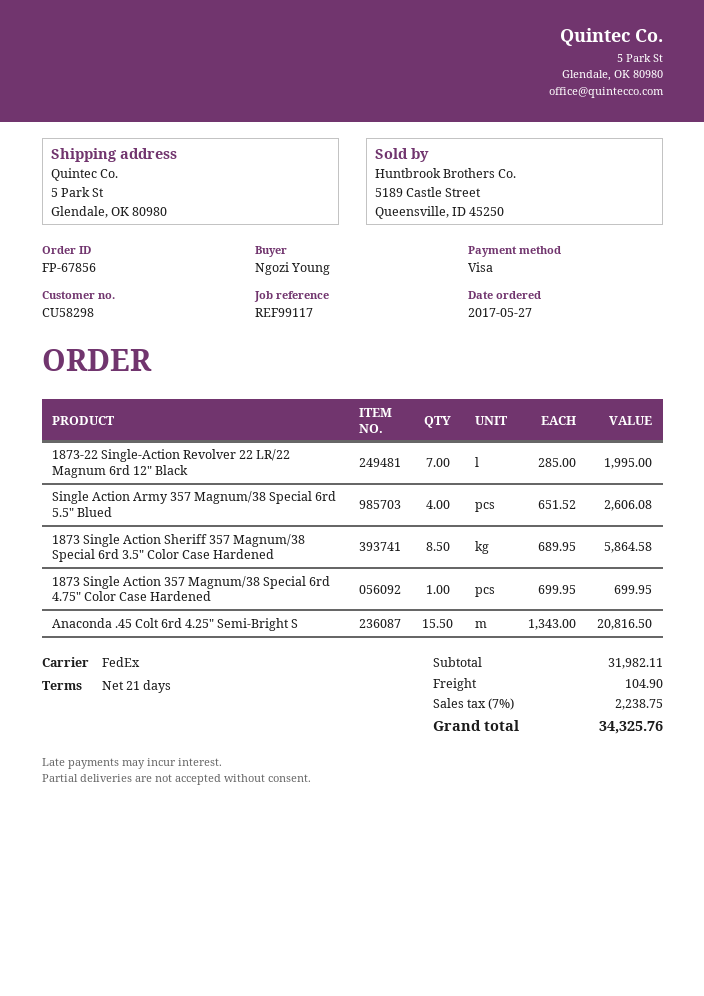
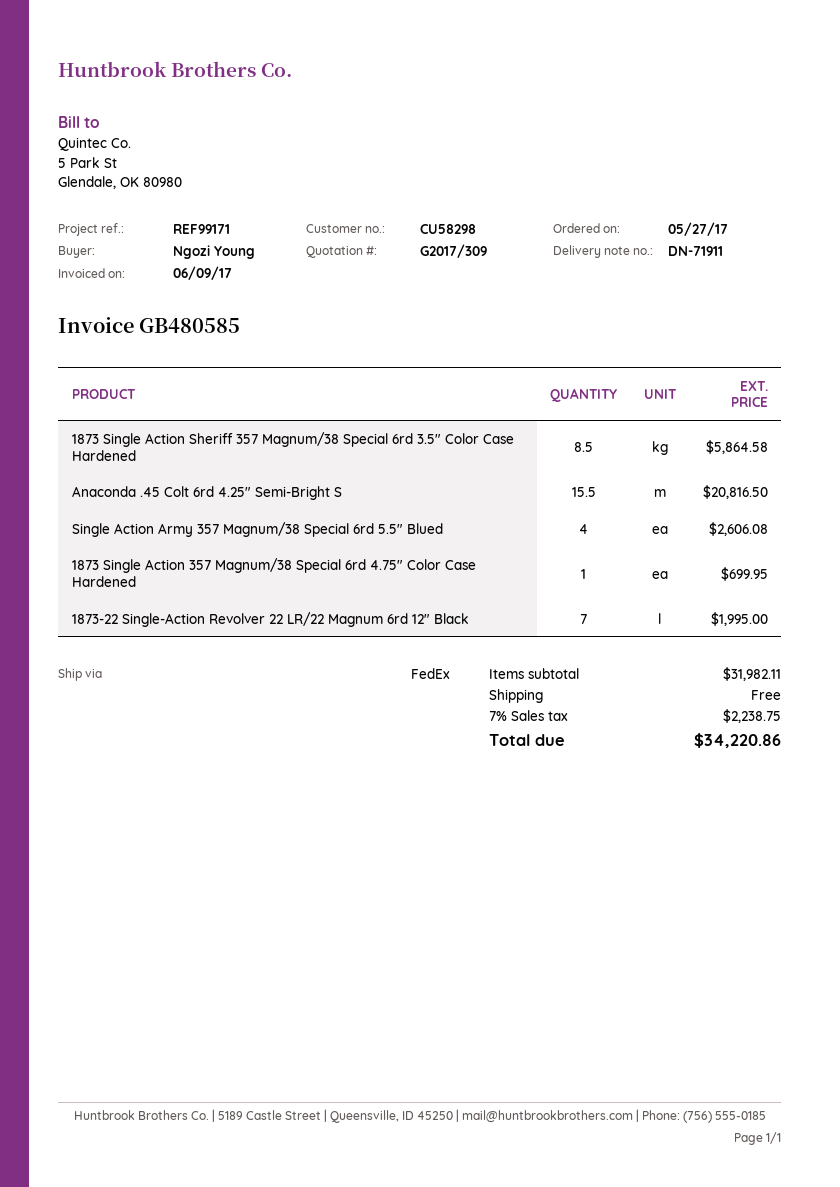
reference: REF99117 -> REF99171
shipping: 104.90 -> 0.00
total: 34325.76 -> 34220.86

